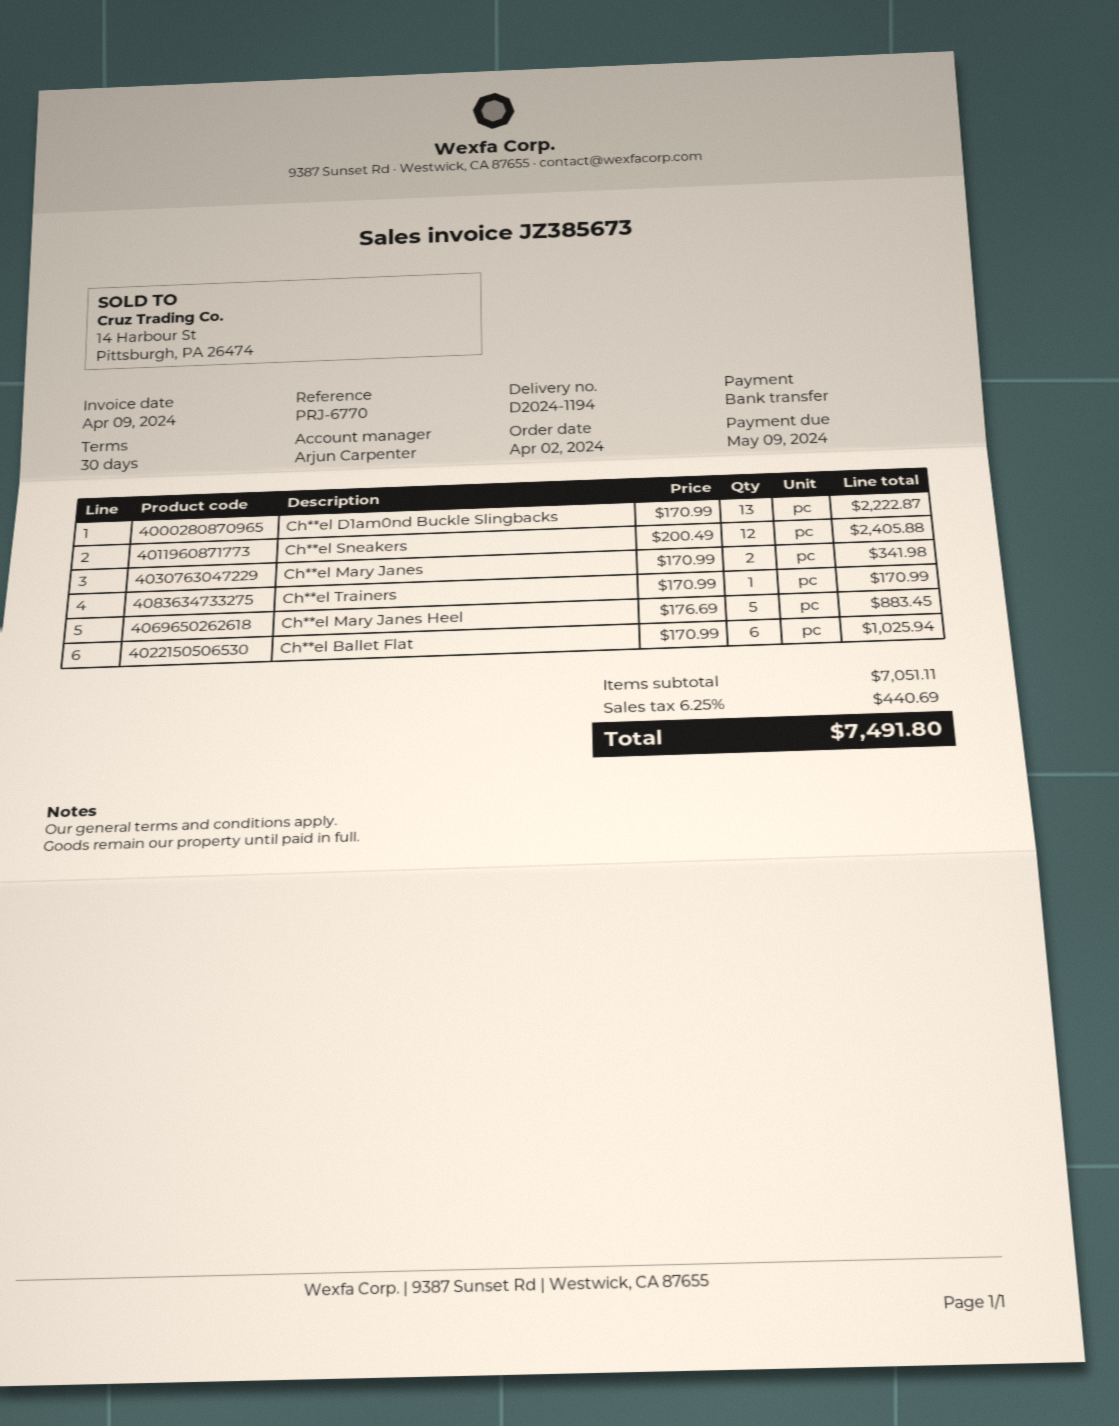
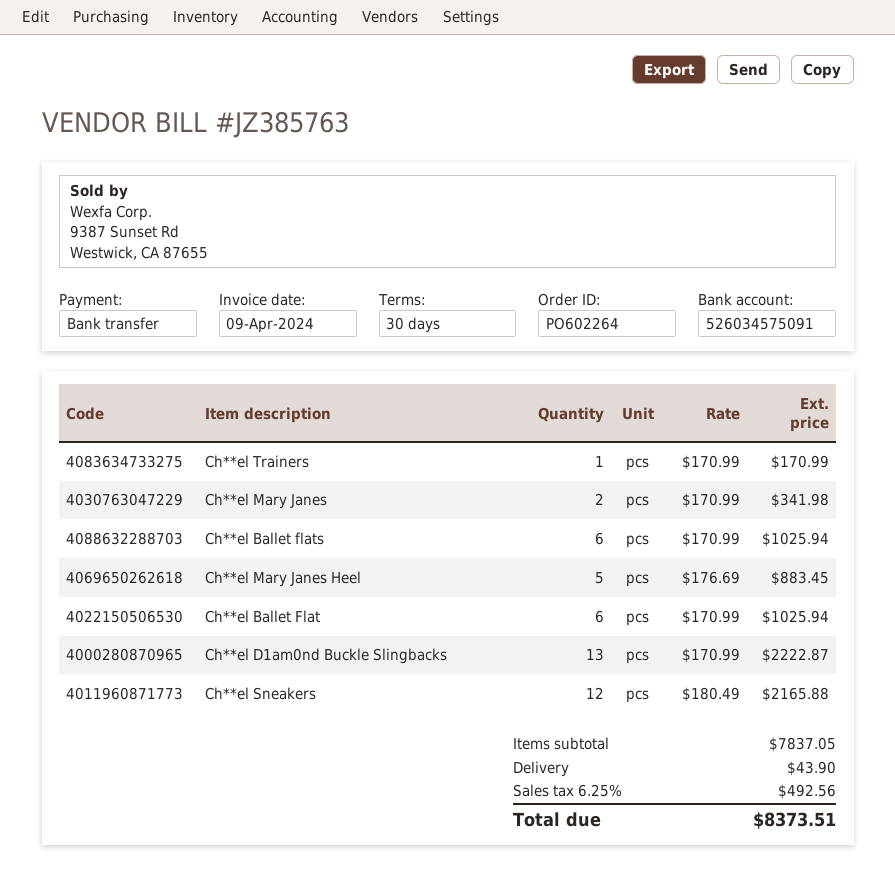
invoice number: JZ385673 -> JZ385763
Ch**el Sneakers: 12 x 200.49 = 2405.88 -> 12 x 180.49 = 2165.88
Ch**el Ballet flats: none -> 6 x 170.99 = 1025.94
subtotal: 7051.11 -> 7837.05
shipping: none -> 43.90
tax: 6.25% = 440.69 -> 6.25% = 492.56
total: 7491.80 -> 8373.51

